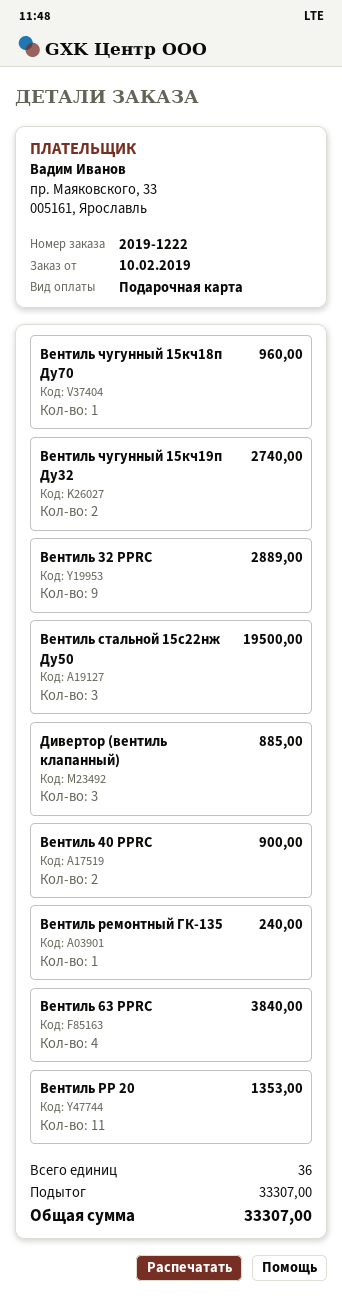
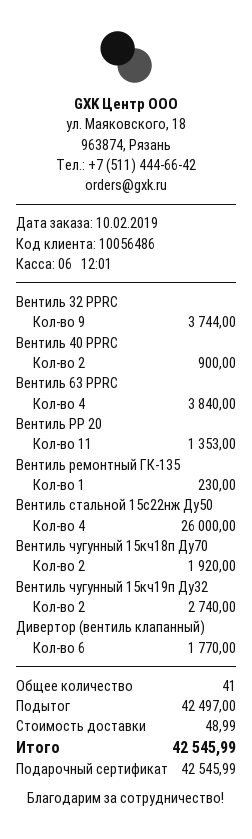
Вентиль чугунный 15кч18п Ду70: 1 for 960.00 -> 2 for 1920.00
Вентиль 32 PPRC: 9 for 2889.00 -> 9 for 3744.00
Вентиль стальной 15с22нж Ду50: 3 for 19500.00 -> 4 for 26000.00
Дивертор (вентиль клапанный): 3 for 885.00 -> 6 for 1770.00
Вентиль ремонтный ГК-135: 1 for 240.00 -> 1 for 230.00
total quantity: 36 -> 41
subtotal: 33307.00 -> 42497.00
shipping: none -> 48.99
total: 33307.00 -> 42545.99

